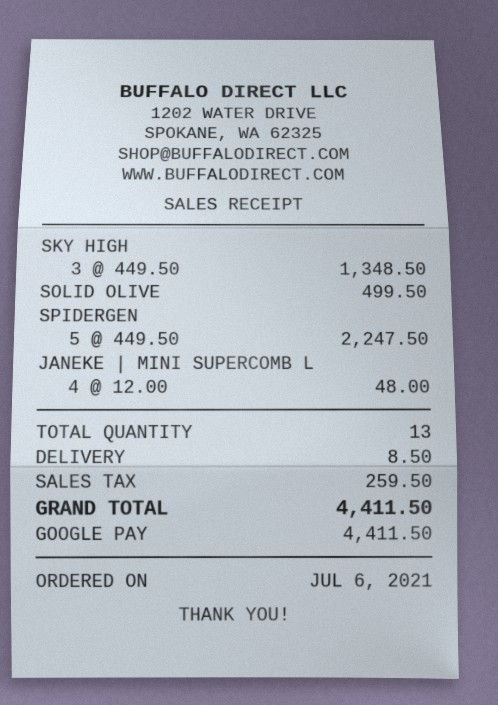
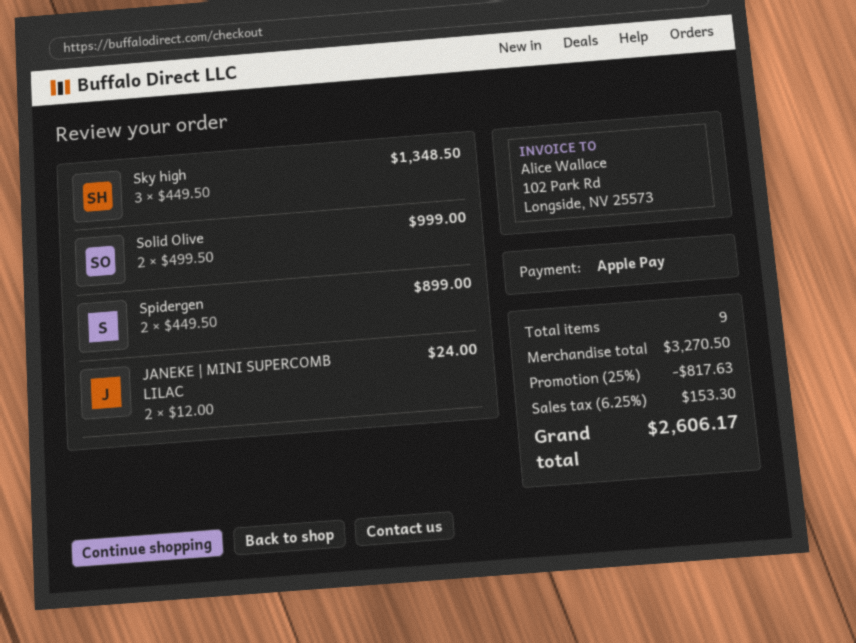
payment method: Google Pay -> Apple Pay
SOLID OLIVE: 1 x 499.50 = 499.50 -> 2 x 499.50 = 999.00
SPIDERGEN: 5 x 449.50 = 2247.50 -> 2 x 449.50 = 899.00
JANEKE | MINI SUPERCOMB L: 4 x 12.00 = 48.00 -> 2 x 12.00 = 24.00
total quantity: 13 -> 9
discount: none -> 25% = 817.63
shipping: 8.50 -> none
tax: 259.50 -> 153.30
total: 4411.50 -> 2606.17

